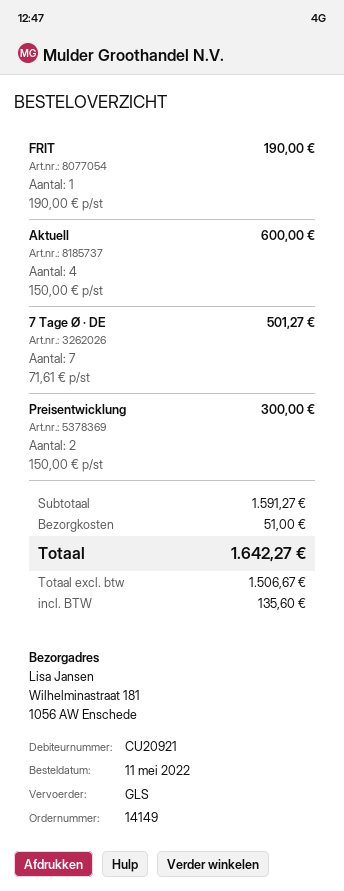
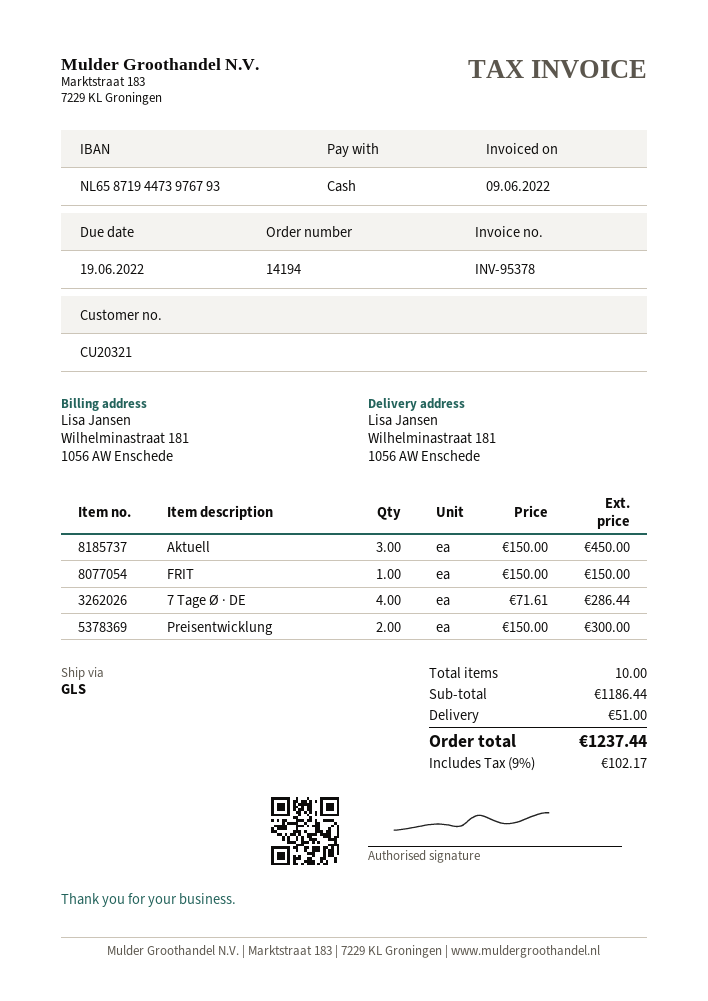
order number: 14149 -> 14194
customer number: CU20921 -> CU20321
FRIT: 1 x 190.00 = 190.00 -> 1 x 150.00 = 150.00
Aktuell: 4 x 150.00 = 600.00 -> 3 x 150.00 = 450.00
7 Tage Ø · DE: 7 x 71.61 = 501.27 -> 4 x 71.61 = 286.44
subtotal: 1591.27 -> 1186.44
tax: 135.60 -> 102.17
total: 1642.27 -> 1237.44

